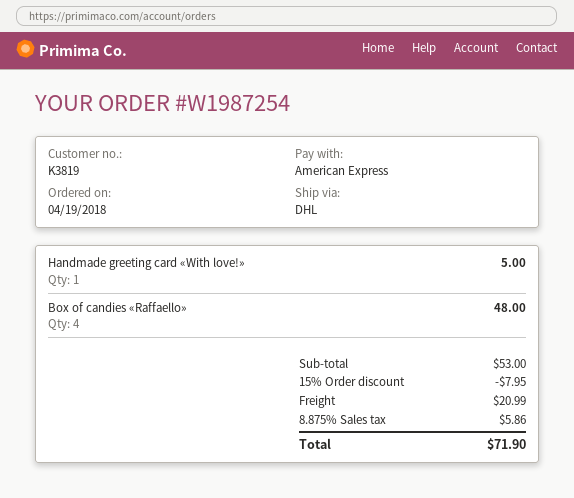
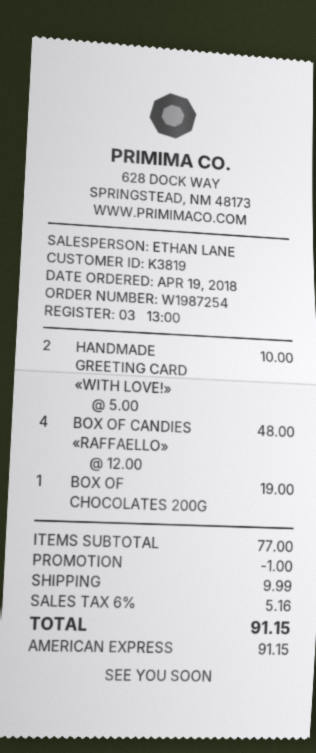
Handmade greeting card «With love!»: 1 for 5.00 -> 2 for 10.00
BOX OF CHOCOLATES 200G: none -> 1 for 19.00
subtotal: 53.00 -> 77.00
discount: 7.95 -> 1.00
shipping: 20.99 -> 9.99
tax: 8.875% = 5.86 -> 6% = 5.16
total: 71.90 -> 91.15

